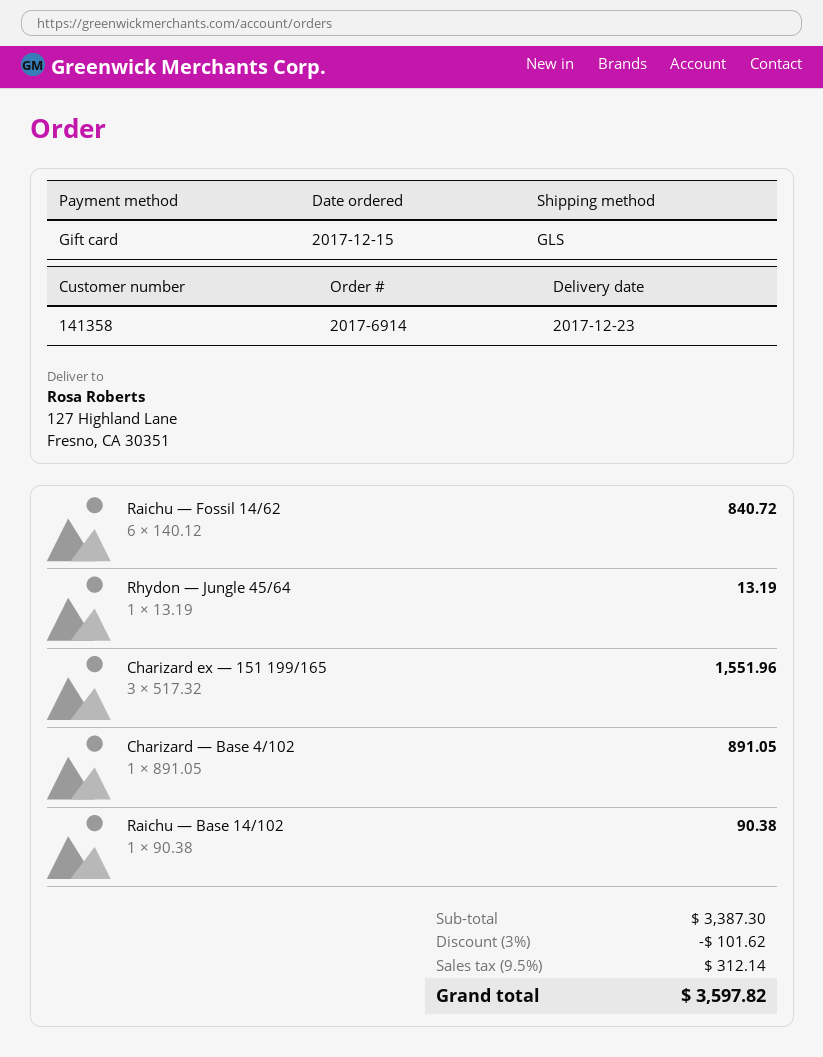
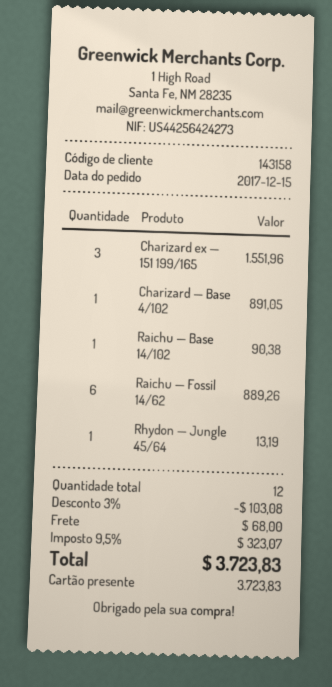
customer number: 141358 -> 143158
Raichu — Fossil 14/62: 6 for 840.72 -> 6 for 889.26
discount: 3% = 101.62 -> 3% = 103.08
shipping: none -> 68.00
tax: 9.5% = 312.14 -> 9.5% = 323.07
total: 3597.82 -> 3723.83

